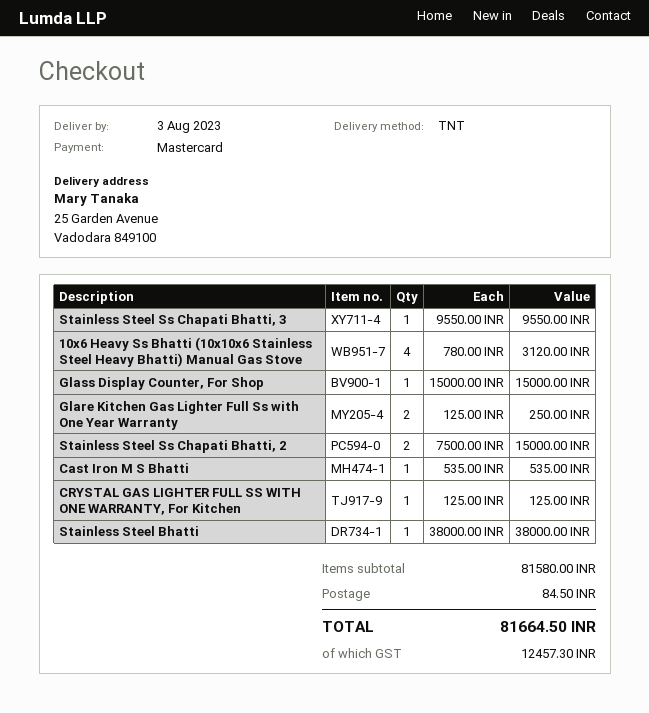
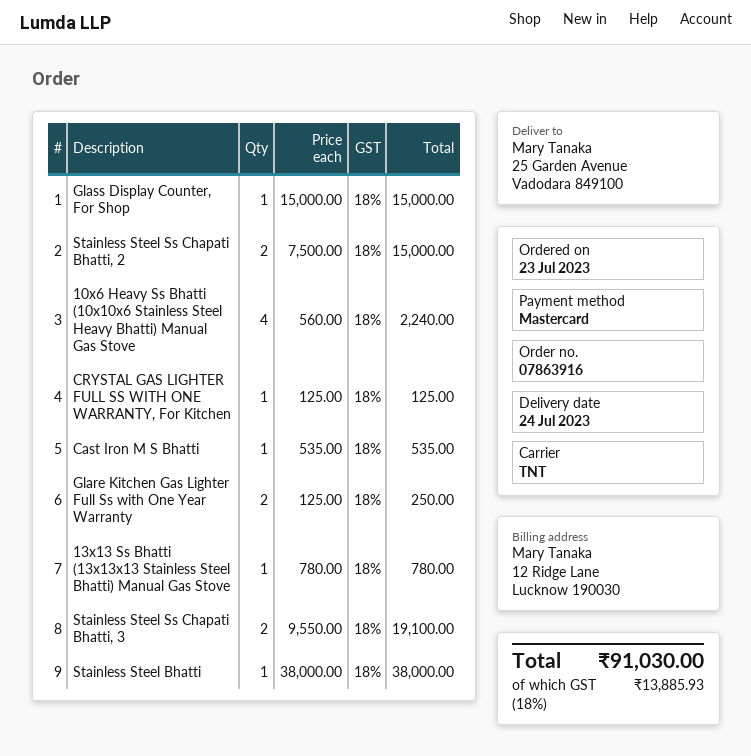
delivery date: 2023-08-03 -> 2023-07-24
Stainless Steel Ss Chapati Bhatti, 3: 1 x 9550.00 = 9550.00 -> 2 x 9550.00 = 19100.00
10x6 Heavy Ss Bhatti (10x10x6 Stainless Steel Heavy Bhatti) Manual Gas Stove: 4 x 780.00 = 3120.00 -> 4 x 560.00 = 2240.00
13x13 Ss Bhatti (13x13x13 Stainless Steel Bhatti) Manual Gas Stove: none -> 1 x 780.00 = 780.00
shipping: 84.50 -> none
tax: 12457.30 -> 13885.93
total: 81664.50 -> 91030.00

